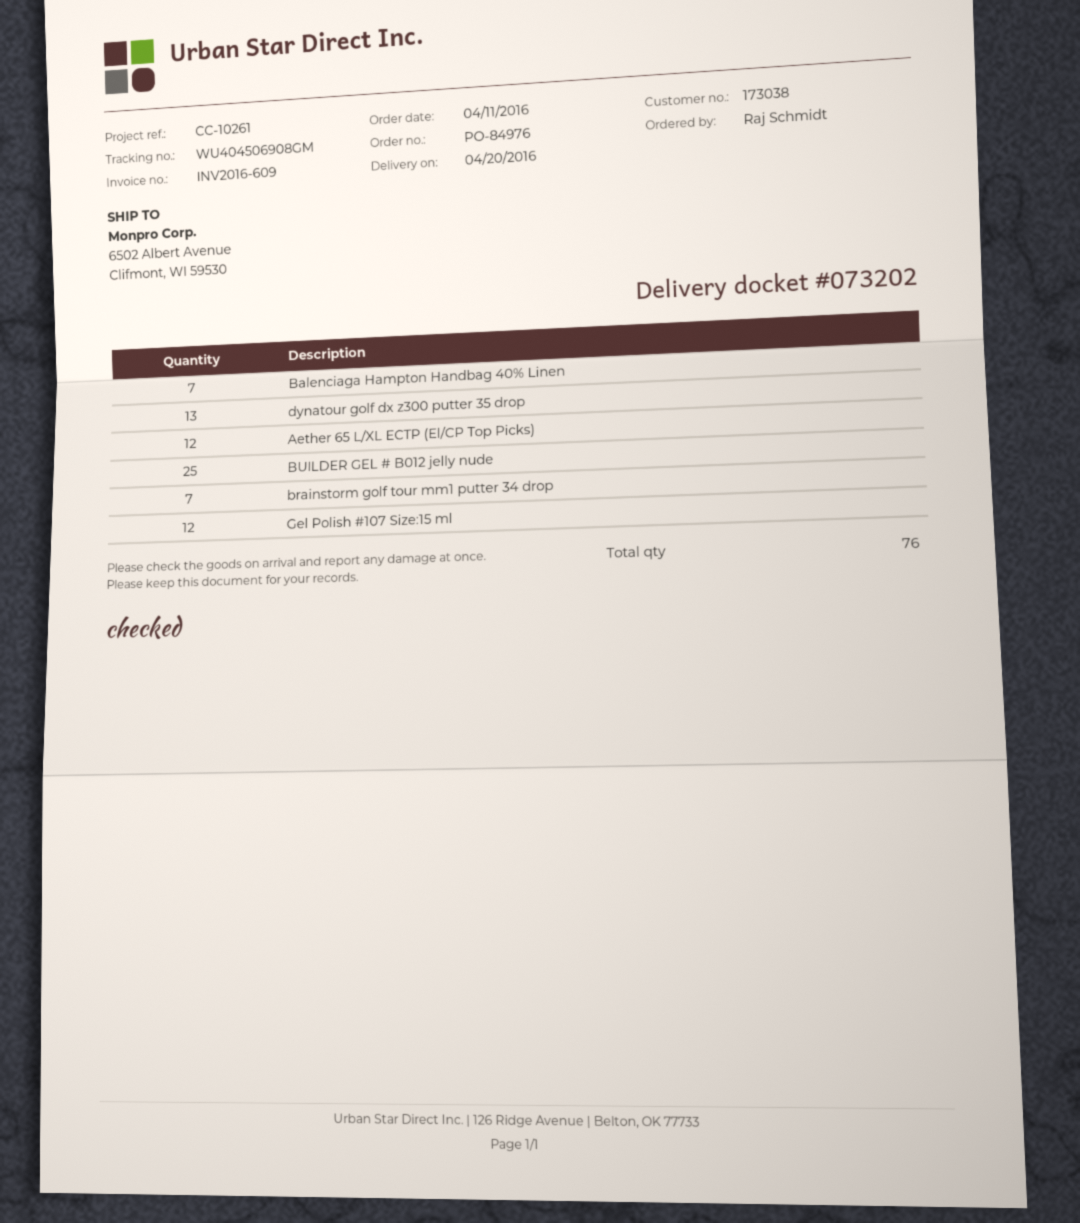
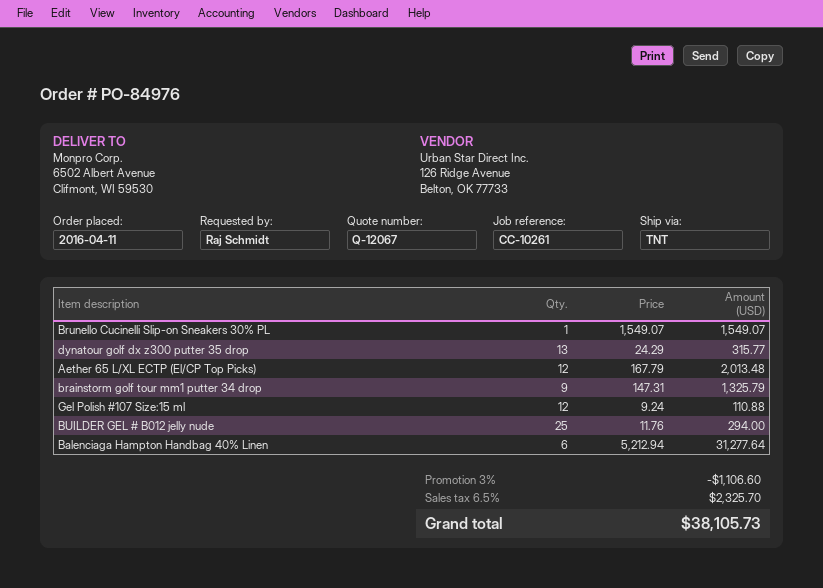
Balenciaga Hampton Handbag 40% Linen: 7 -> 6
brainstorm golf tour mm1 putter 34 drop: 7 -> 9
Brunello Cucinelli Slip-on Sneakers 30% PL: none -> 1

